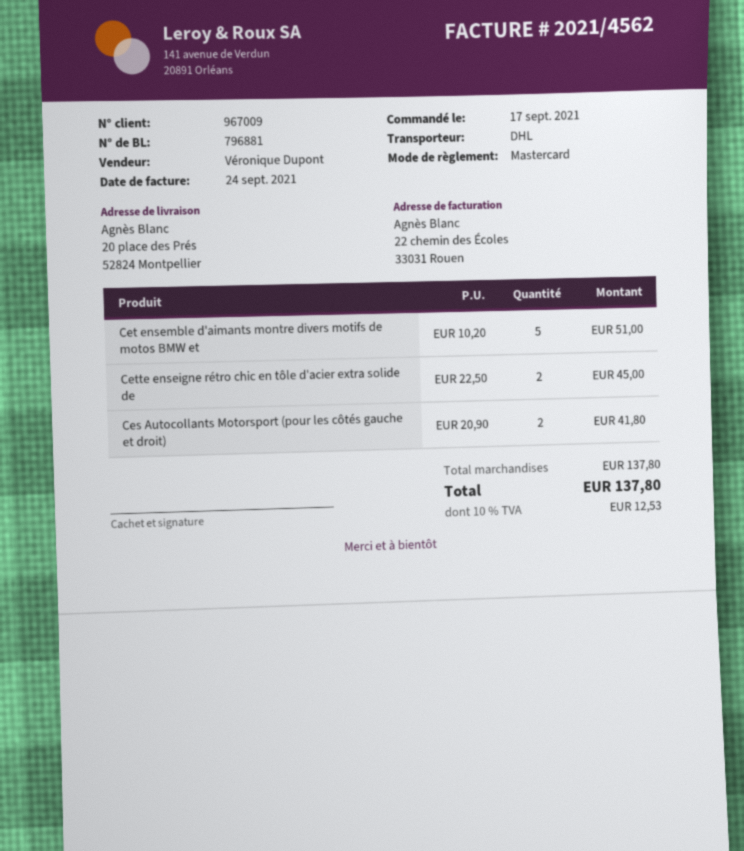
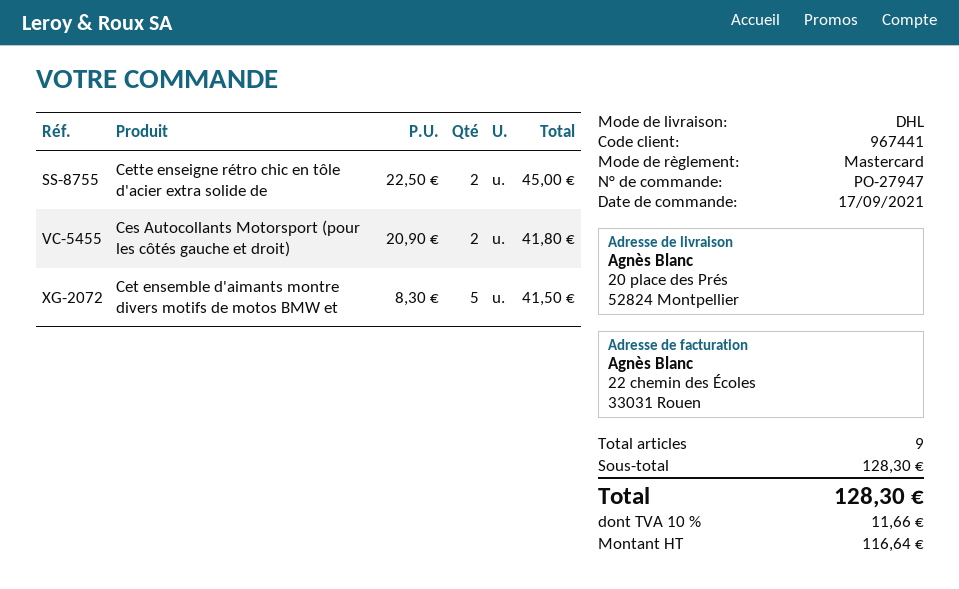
customer number: 967009 -> 967441
Cet ensemble d'aimants montre divers motifs de motos BMW et: 5 x 10.20 = 51.00 -> 5 x 8.30 = 41.50
subtotal: 137.80 -> 128.30
tax: 10% = 12.53 -> 10% = 11.66
total: 137.80 -> 128.30

